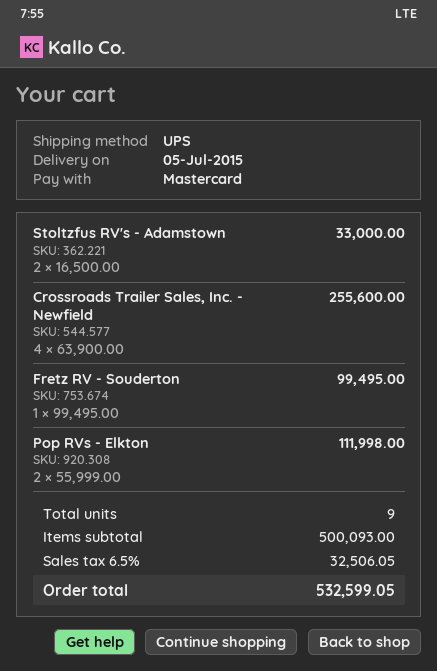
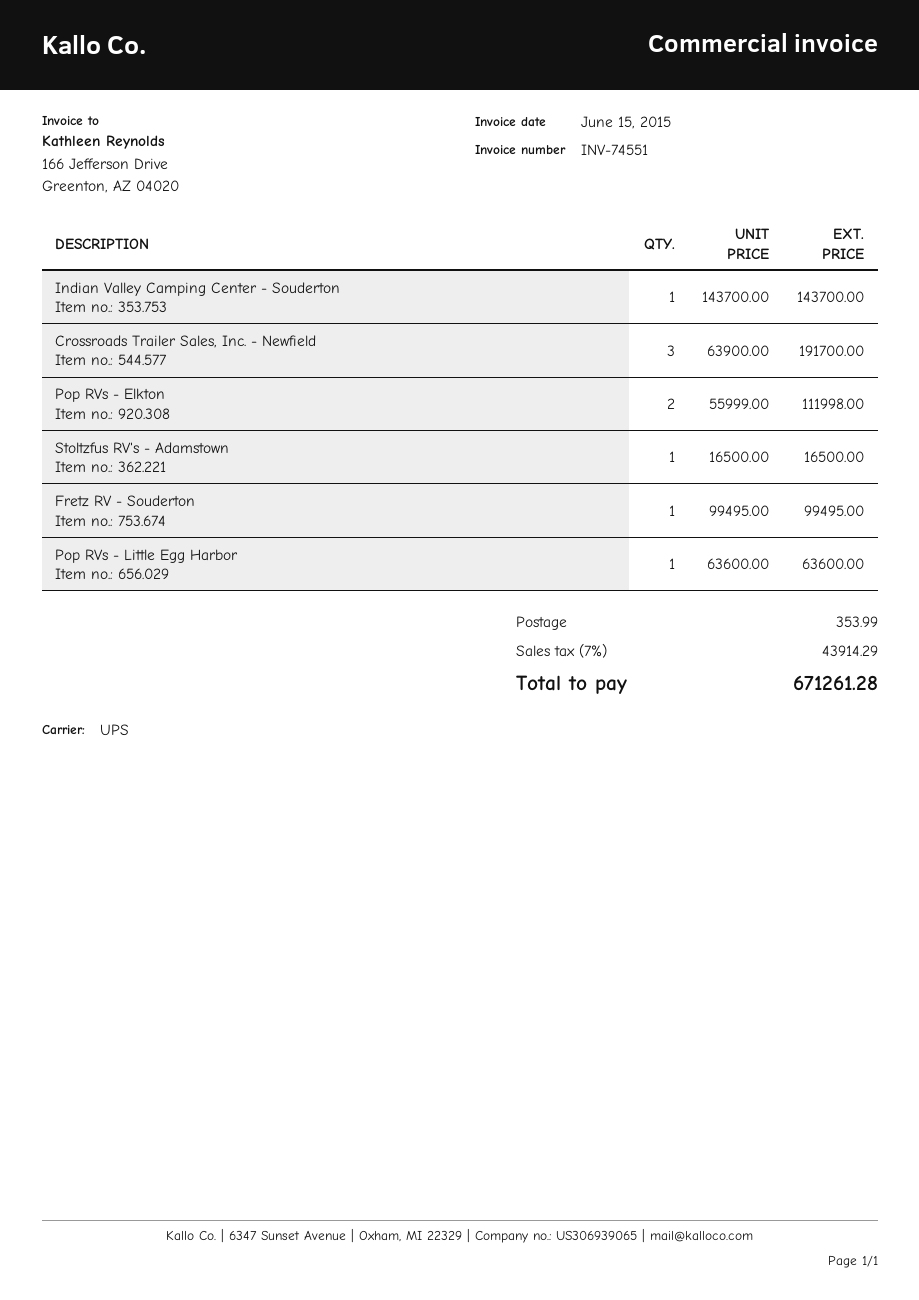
Stoltzfus RV's - Adamstown: 2 x 16500.00 = 33000.00 -> 1 x 16500.00 = 16500.00
Crossroads Trailer Sales, Inc. - Newfield: 4 x 63900.00 = 255600.00 -> 3 x 63900.00 = 191700.00
Indian Valley Camping Center - Souderton: none -> 1 x 143700.00 = 143700.00
Pop RVs - Little Egg Harbor: none -> 1 x 63600.00 = 63600.00
shipping: none -> 353.99
tax: 6.5% = 32506.05 -> 7% = 43914.29
total: 532599.05 -> 671261.28

